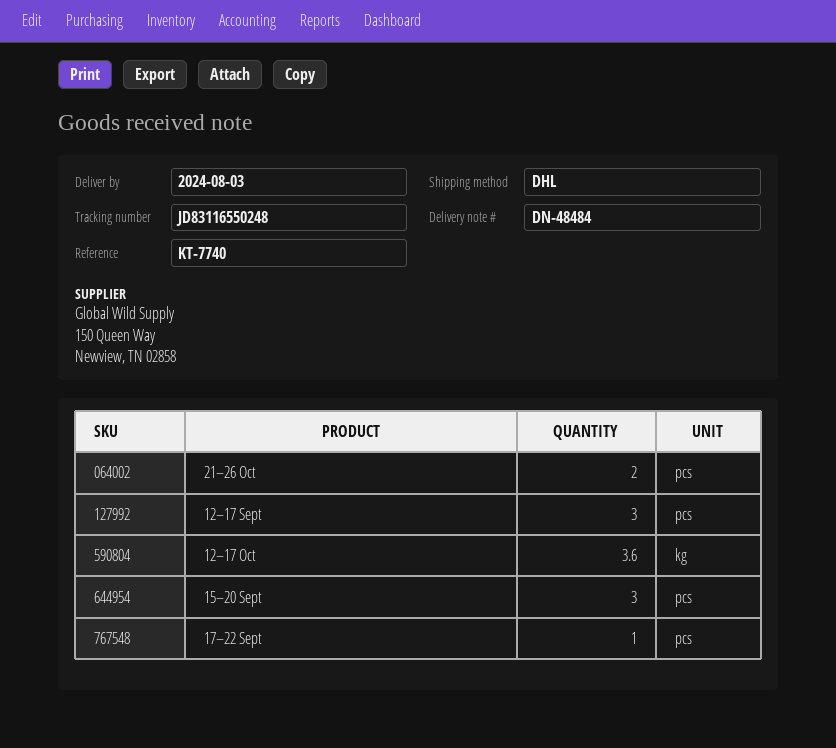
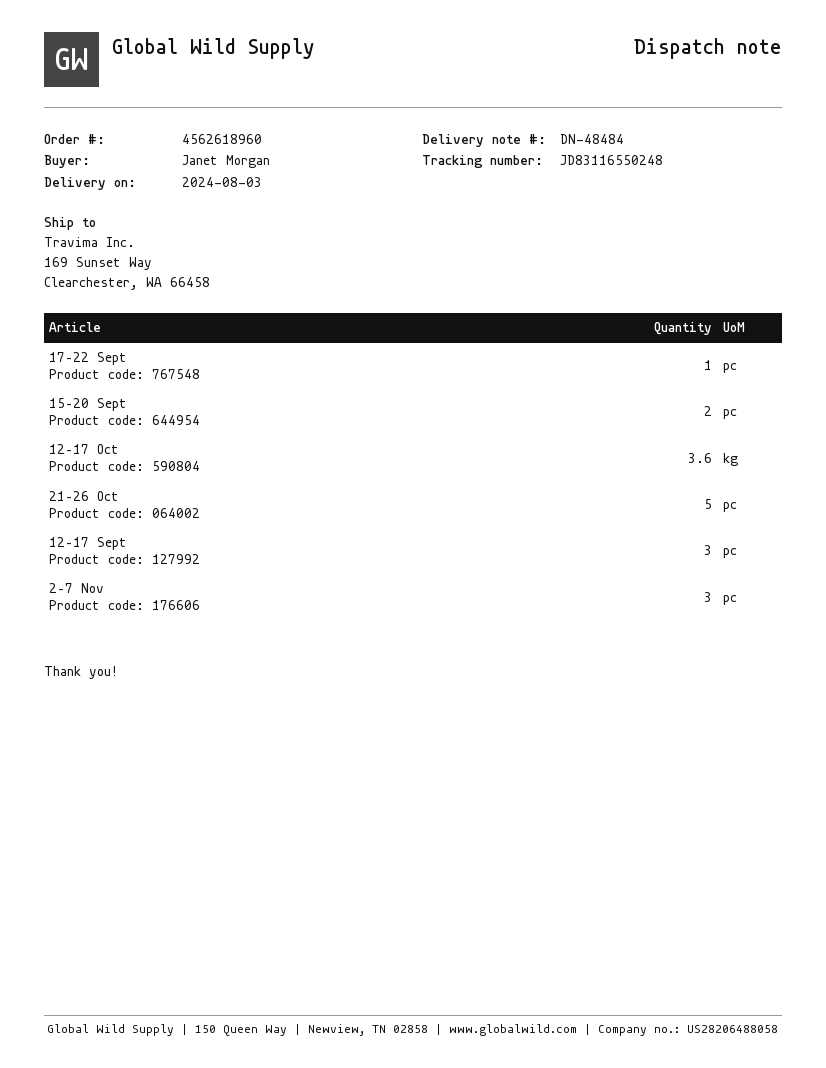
21–26 Oct: 2 -> 5
15–20 Sept: 3 -> 2
2–7 Nov: none -> 3

